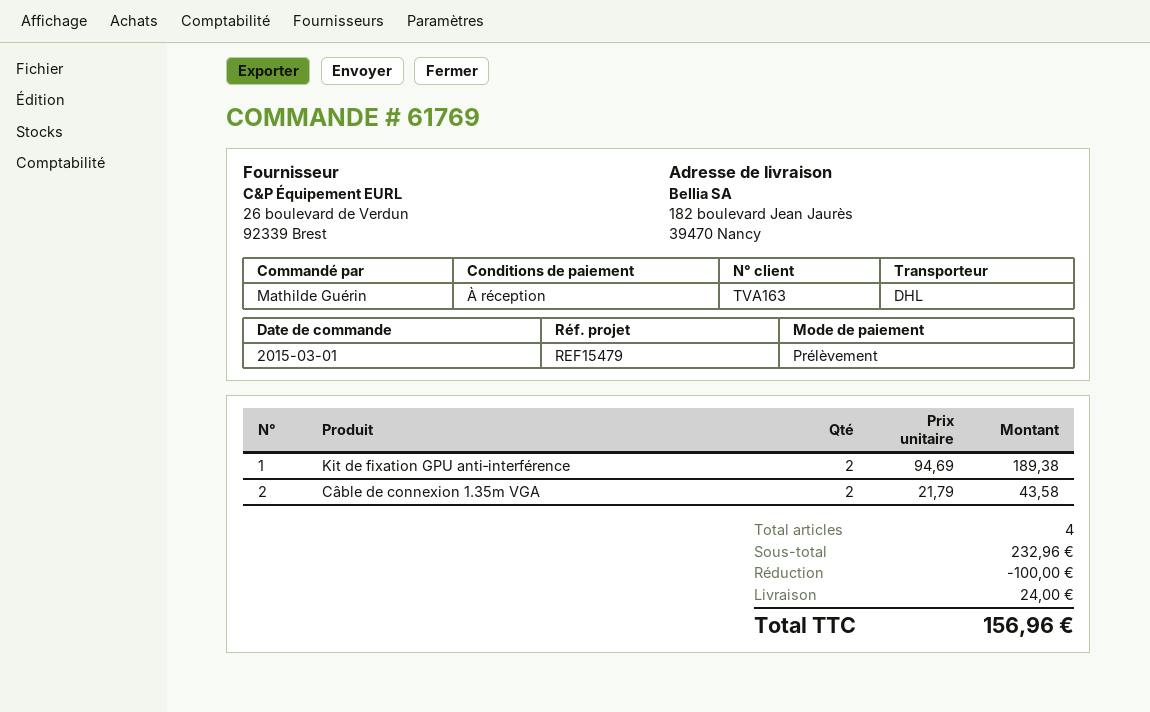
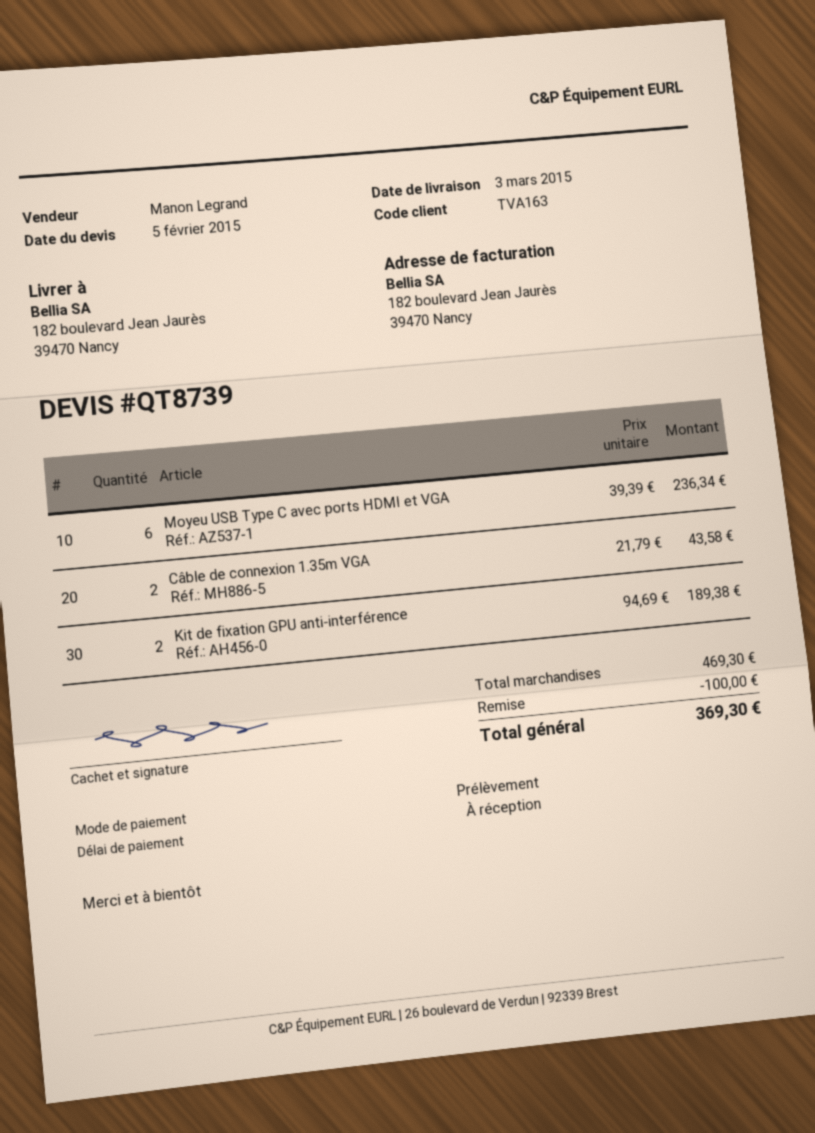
Moyeu USB Type C avec ports HDMI et VGA: none -> 6 x 39.39 = 236.34
subtotal: 232.96 -> 469.30
shipping: 24.00 -> none
total: 156.96 -> 369.30

